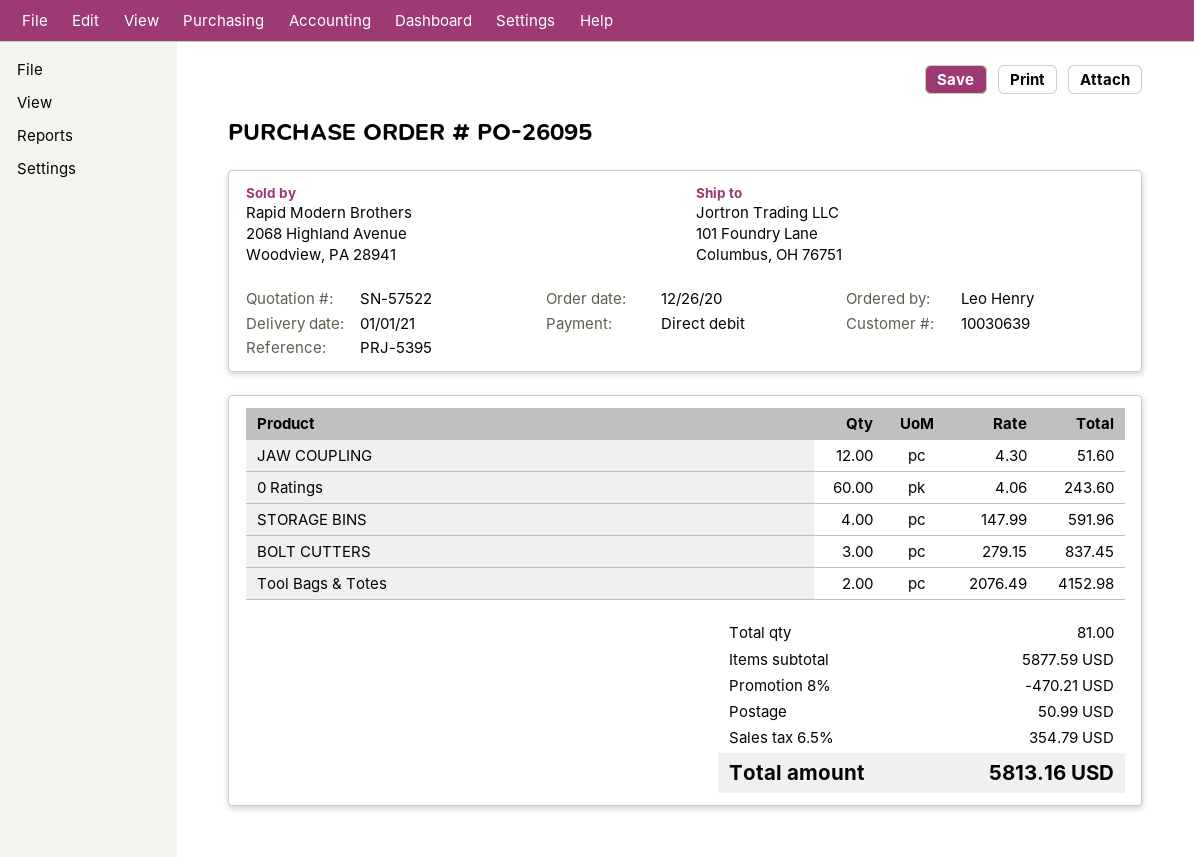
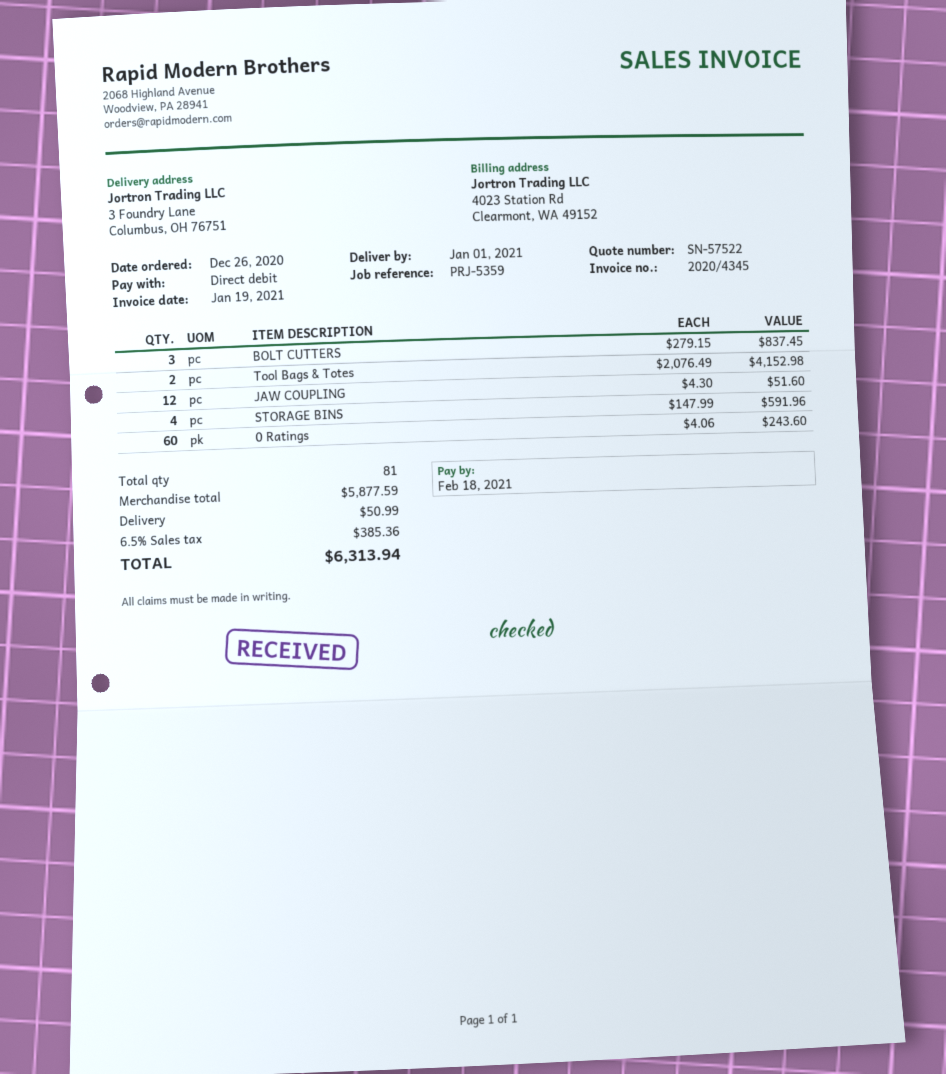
reference: PRJ-5395 -> PRJ-5359
ship to: 101 Foundry Lane, Columbus, OH 76751 -> 3 Foundry Lane, Columbus, OH 76751
discount: 8% = 470.21 -> none
tax: 6.5% = 354.79 -> 6.5% = 385.36
total: 5813.16 -> 6313.94

